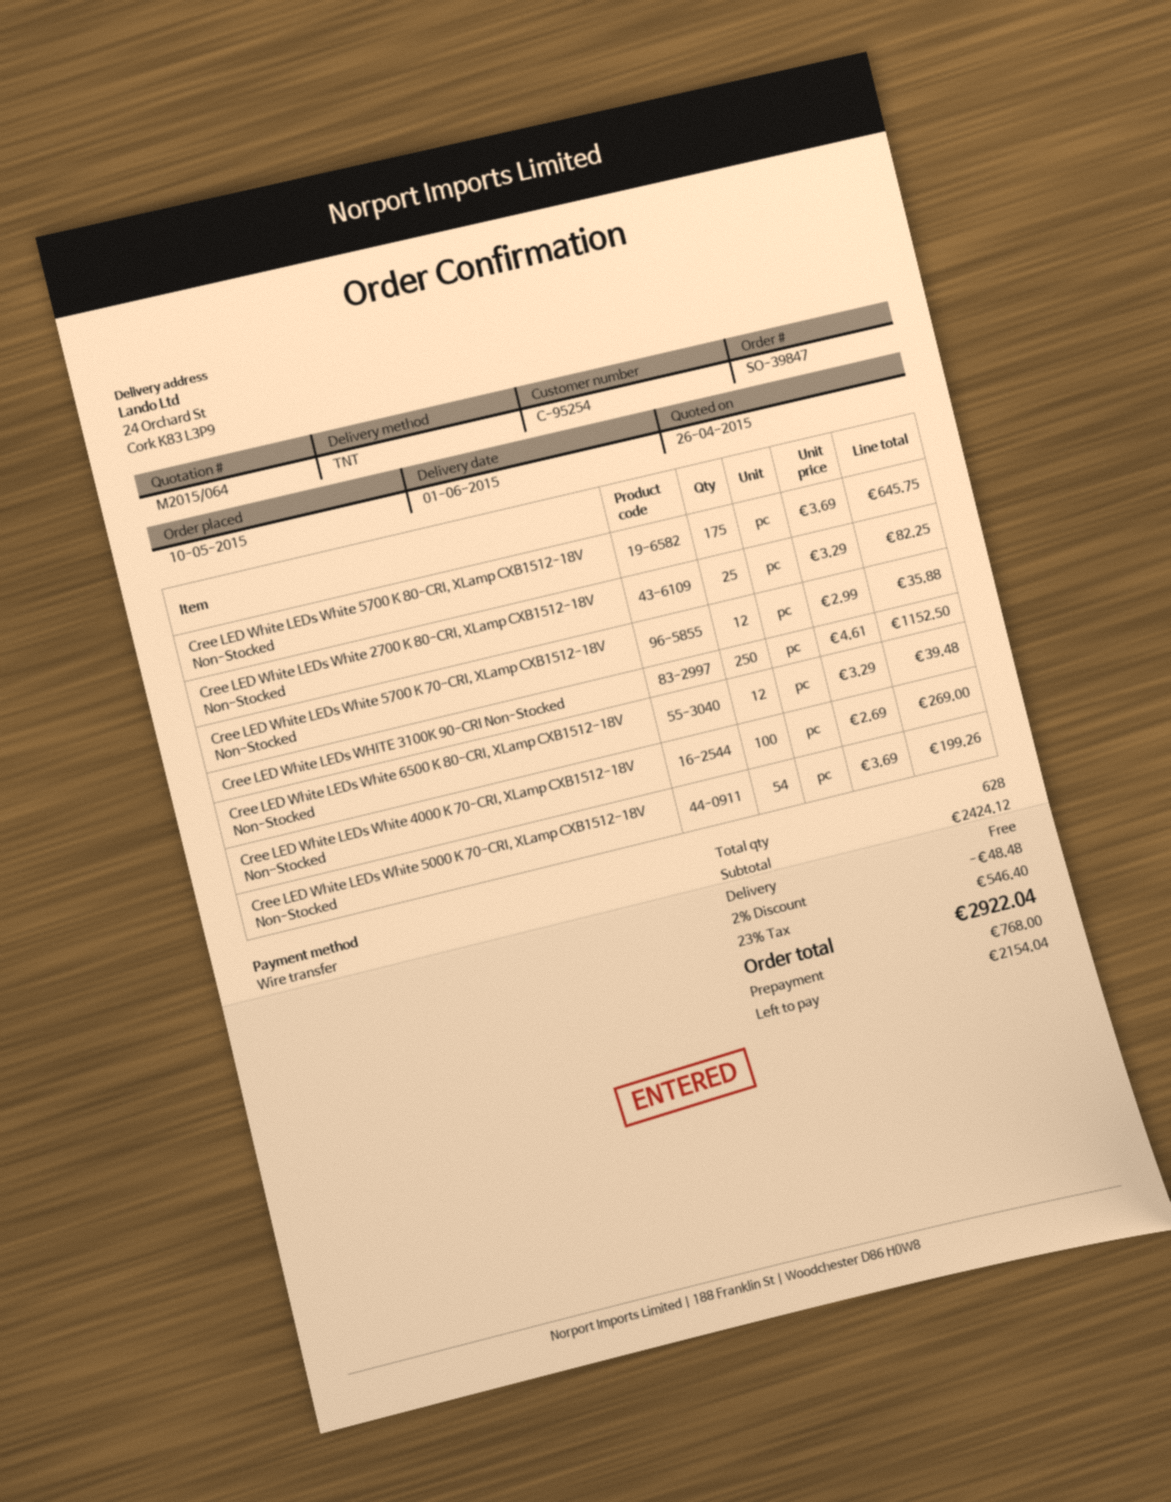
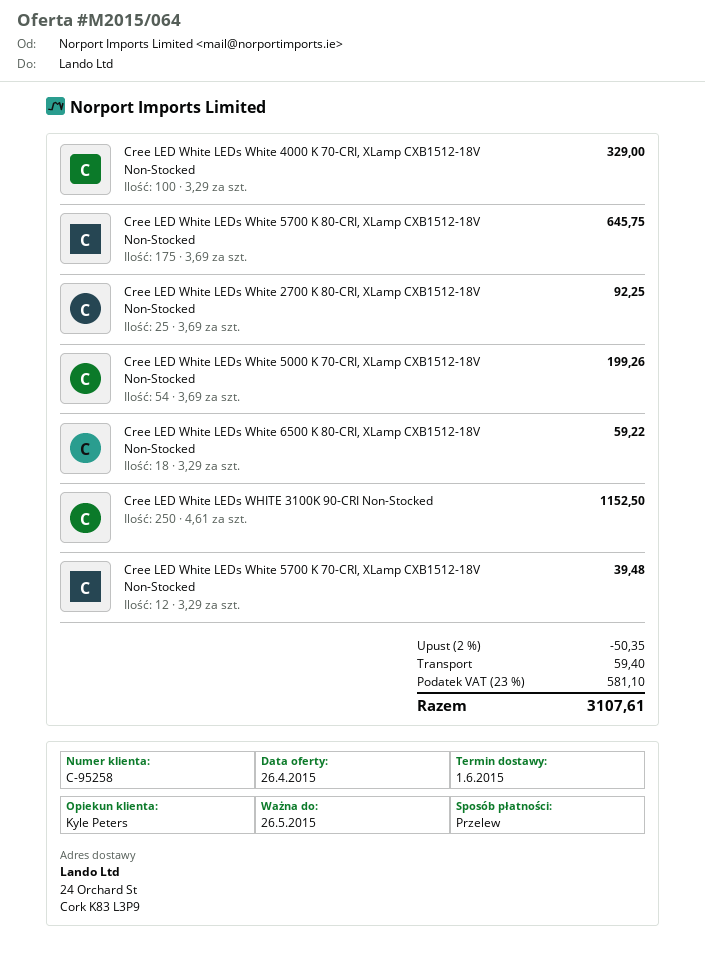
customer number: C-95254 -> C-95258
Cree LED White LEDs White 2700 K 80-CRI, XLamp CXB1512-18V Non-Stocked: 25 x 3.29 = 82.25 -> 25 x 3.69 = 92.25
Cree LED White LEDs White 5700 K 70-CRI, XLamp CXB1512-18V Non-Stocked: 12 x 2.99 = 35.88 -> 12 x 3.29 = 39.48
Cree LED White LEDs White 6500 K 80-CRI, XLamp CXB1512-18V Non-Stocked: 12 x 3.29 = 39.48 -> 18 x 3.29 = 59.22
Cree LED White LEDs White 4000 K 70-CRI, XLamp CXB1512-18V Non-Stocked: 100 x 2.69 = 269.00 -> 100 x 3.29 = 329.00
discount: 2% = 48.48 -> 2% = 50.35
shipping: 0.00 -> 59.40
tax: 23% = 546.40 -> 23% = 581.10
total: 2922.04 -> 3107.61

